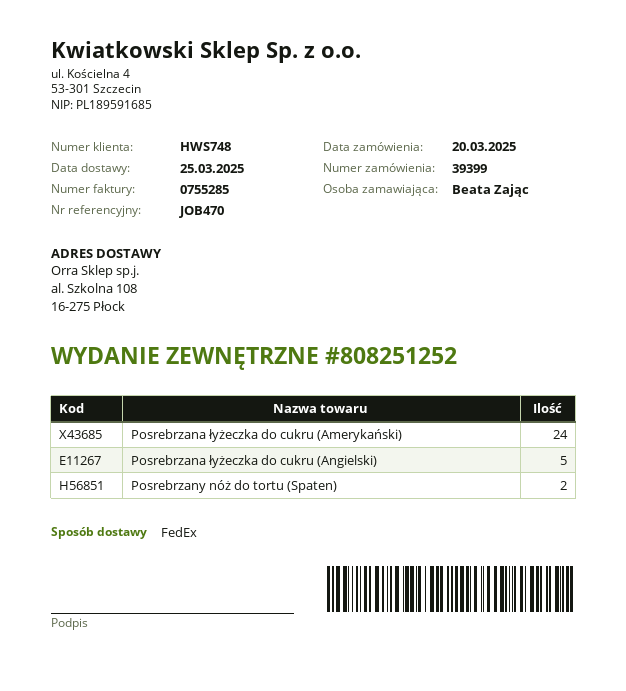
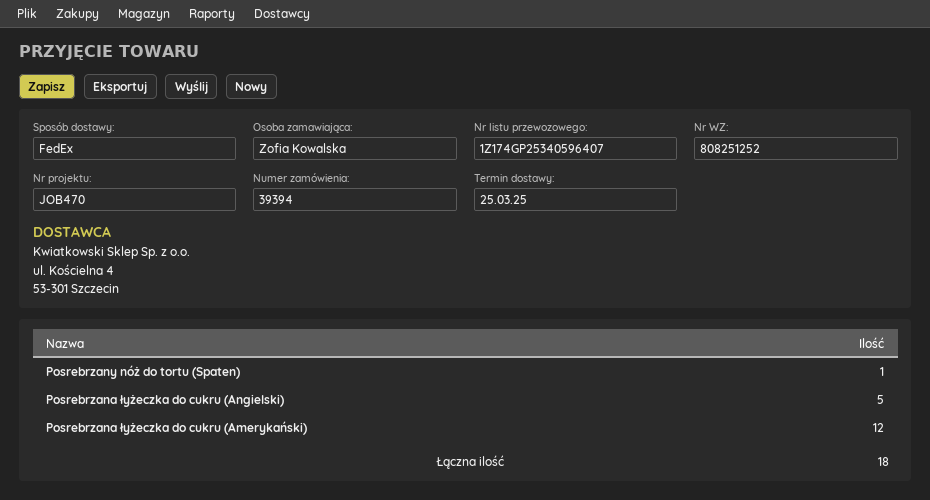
order number: 39399 -> 39394
ordered by: Beata Zając -> Zofia Kowalska
Posrebrzana łyżeczka do cukru (Amerykański): 24 -> 12
Posrebrzany nóż do tortu (Spaten): 2 -> 1

